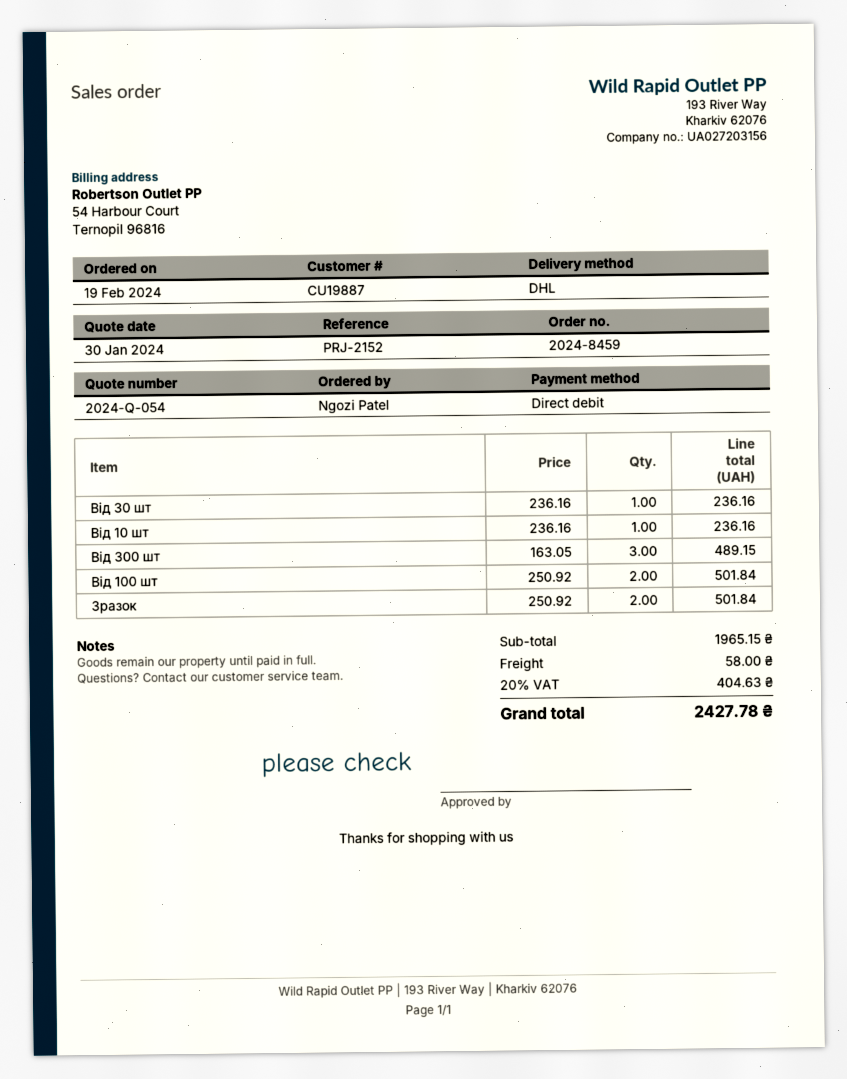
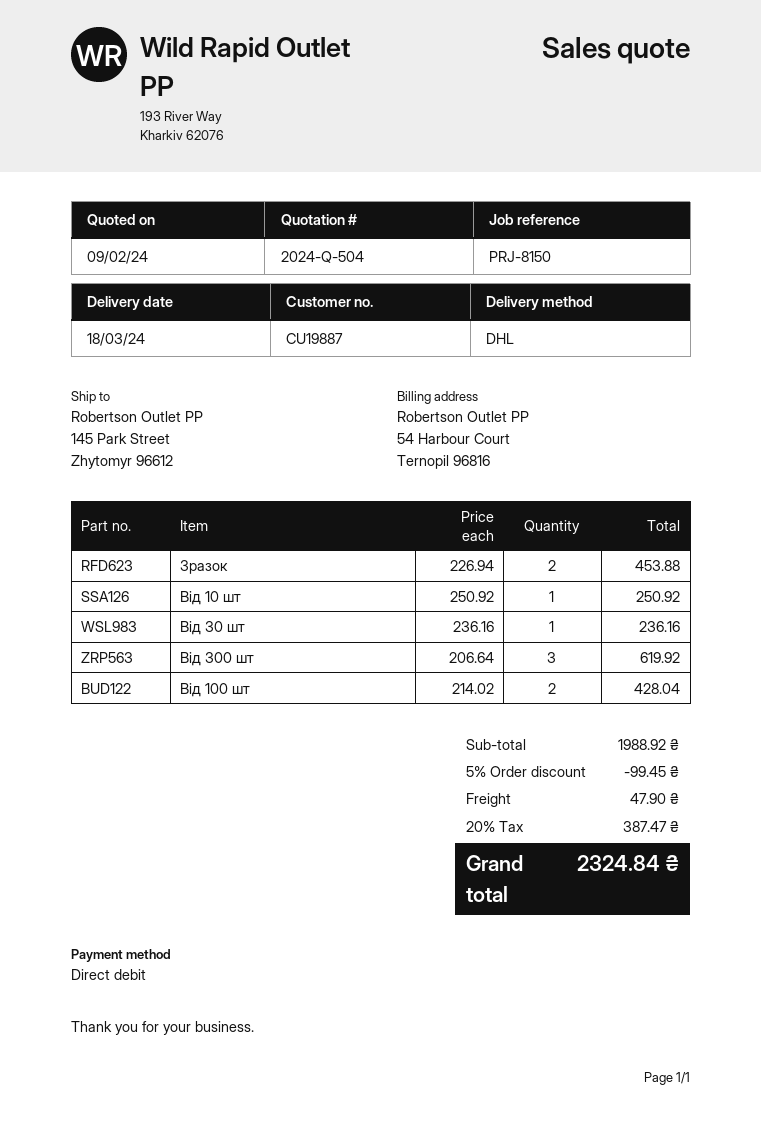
quote number: 2024-Q-054 -> 2024-Q-504
quote date: 2024-01-30 -> 2024-02-09
reference: PRJ-2152 -> PRJ-8150
Від 10 шт: 1 x 236.16 = 236.16 -> 1 x 250.92 = 250.92
Від 300 шт: 3 x 163.05 = 489.15 -> 3 x 206.64 = 619.92
Від 100 шт: 2 x 250.92 = 501.84 -> 2 x 214.02 = 428.04
Зразок: 2 x 250.92 = 501.84 -> 2 x 226.94 = 453.88
subtotal: 1965.15 -> 1988.92
discount: none -> 5% = 99.45
shipping: 58.00 -> 47.90
tax: 20% = 404.63 -> 20% = 387.47
total: 2427.78 -> 2324.84

